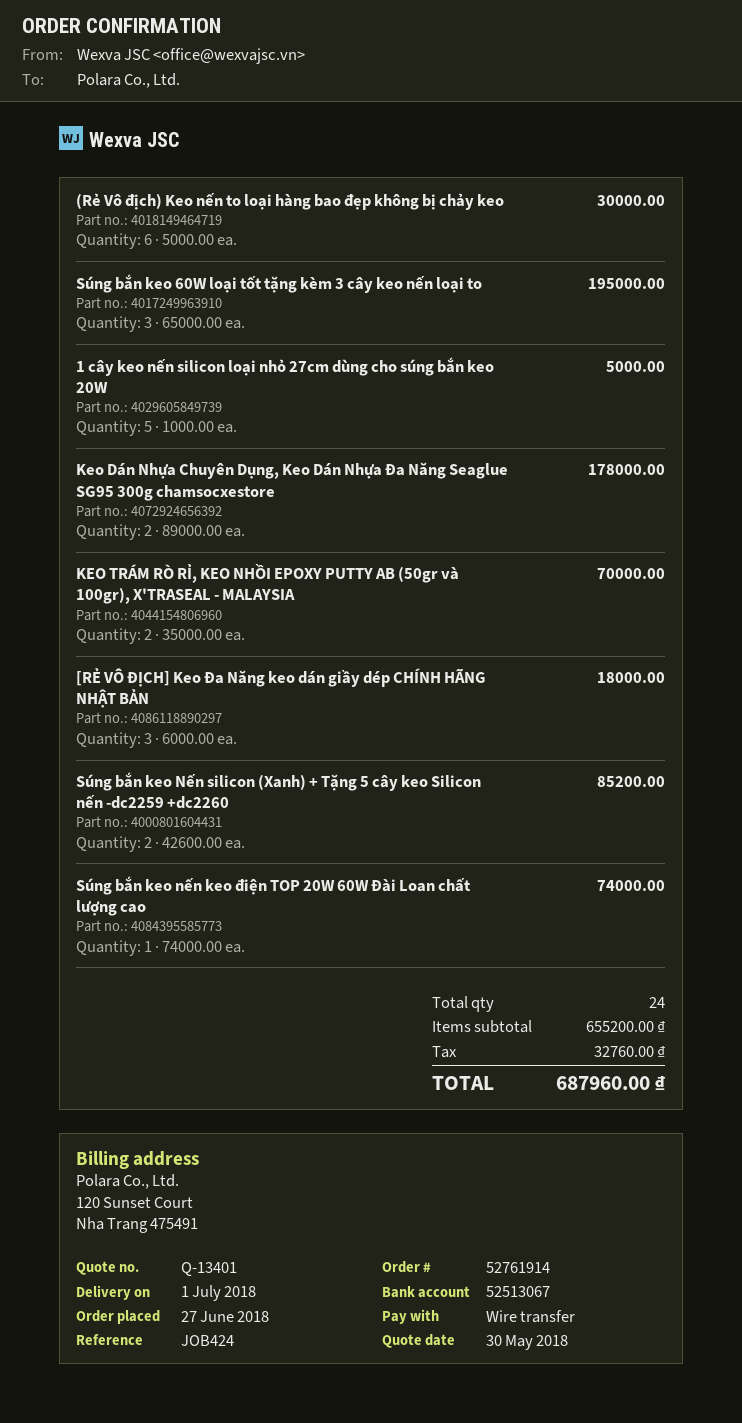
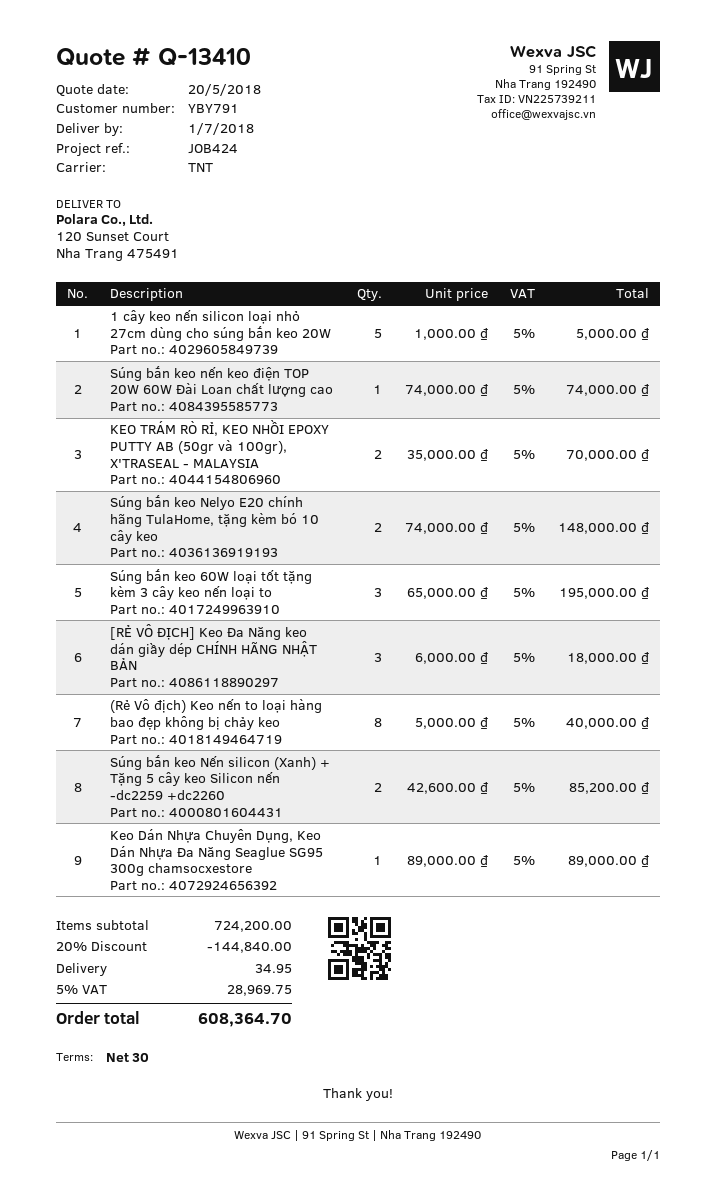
quote number: Q-13401 -> Q-13410
quote date: 2018-05-30 -> 2018-05-20
(Rẻ Vô địch) Keo nến to loại hàng bao đẹp không bị chảy keo: 6 x 5000.00 = 30000.00 -> 8 x 5000.00 = 40000.00
Keo Dán Nhựa Chuyên Dụng, Keo Dán Nhựa Đa Năng Seaglue SG95 300g chamsocxestore: 2 x 89000.00 = 178000.00 -> 1 x 89000.00 = 89000.00
Súng bắn keo Nelyo E20 chính hãng TulaHome, tặng kèm bó 10 cây keo: none -> 2 x 74000.00 = 148000.00
subtotal: 655200.00 -> 724200.00
discount: none -> 20% = 144840.00
shipping: none -> 34.95
tax: 32760.00 -> 28969.75
total: 687960.00 -> 608364.70

